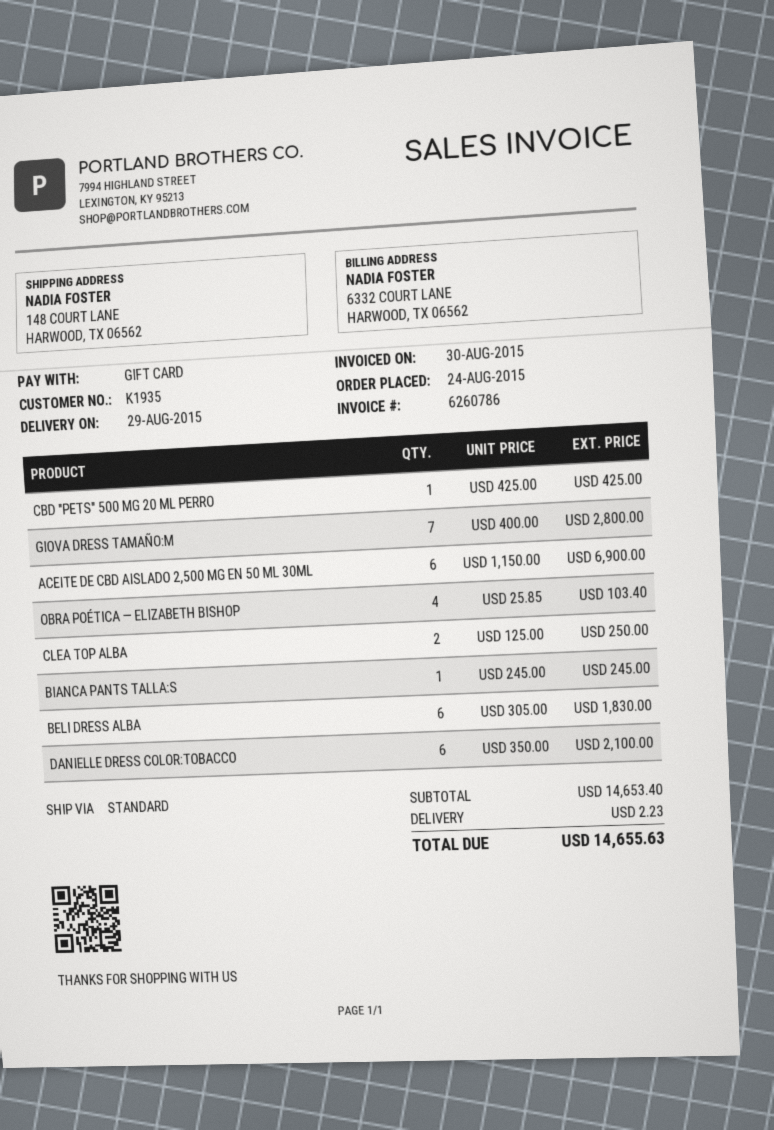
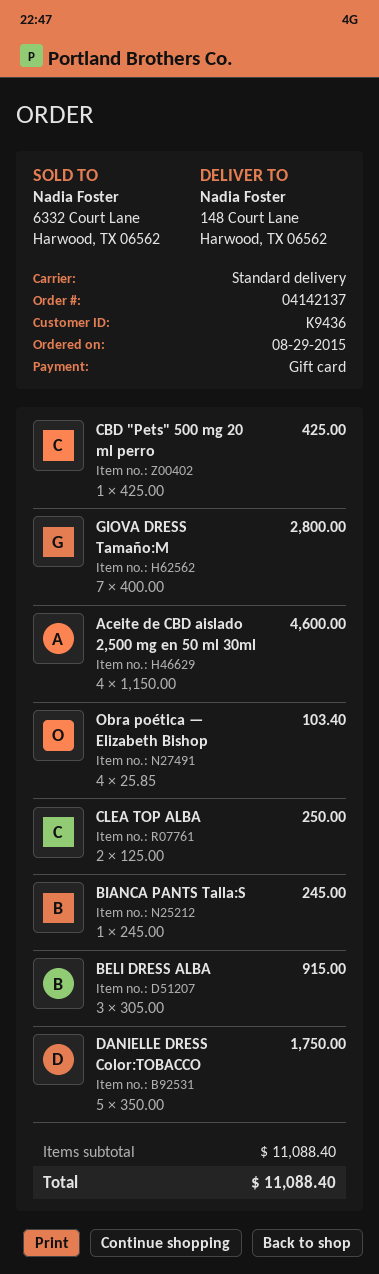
order date: 2015-08-24 -> 2015-08-29
customer number: K1935 -> K9436
ACEITE DE CBD AISLADO 2,500 MG EN 50 ML 30ML: 6 x 1150.00 = 6900.00 -> 4 x 1150.00 = 4600.00
BELI DRESS ALBA: 6 x 305.00 = 1830.00 -> 3 x 305.00 = 915.00
DANIELLE DRESS COLOR:TOBACCO: 6 x 350.00 = 2100.00 -> 5 x 350.00 = 1750.00
subtotal: 14653.40 -> 11088.40
shipping: 2.23 -> none
total: 14655.63 -> 11088.40

